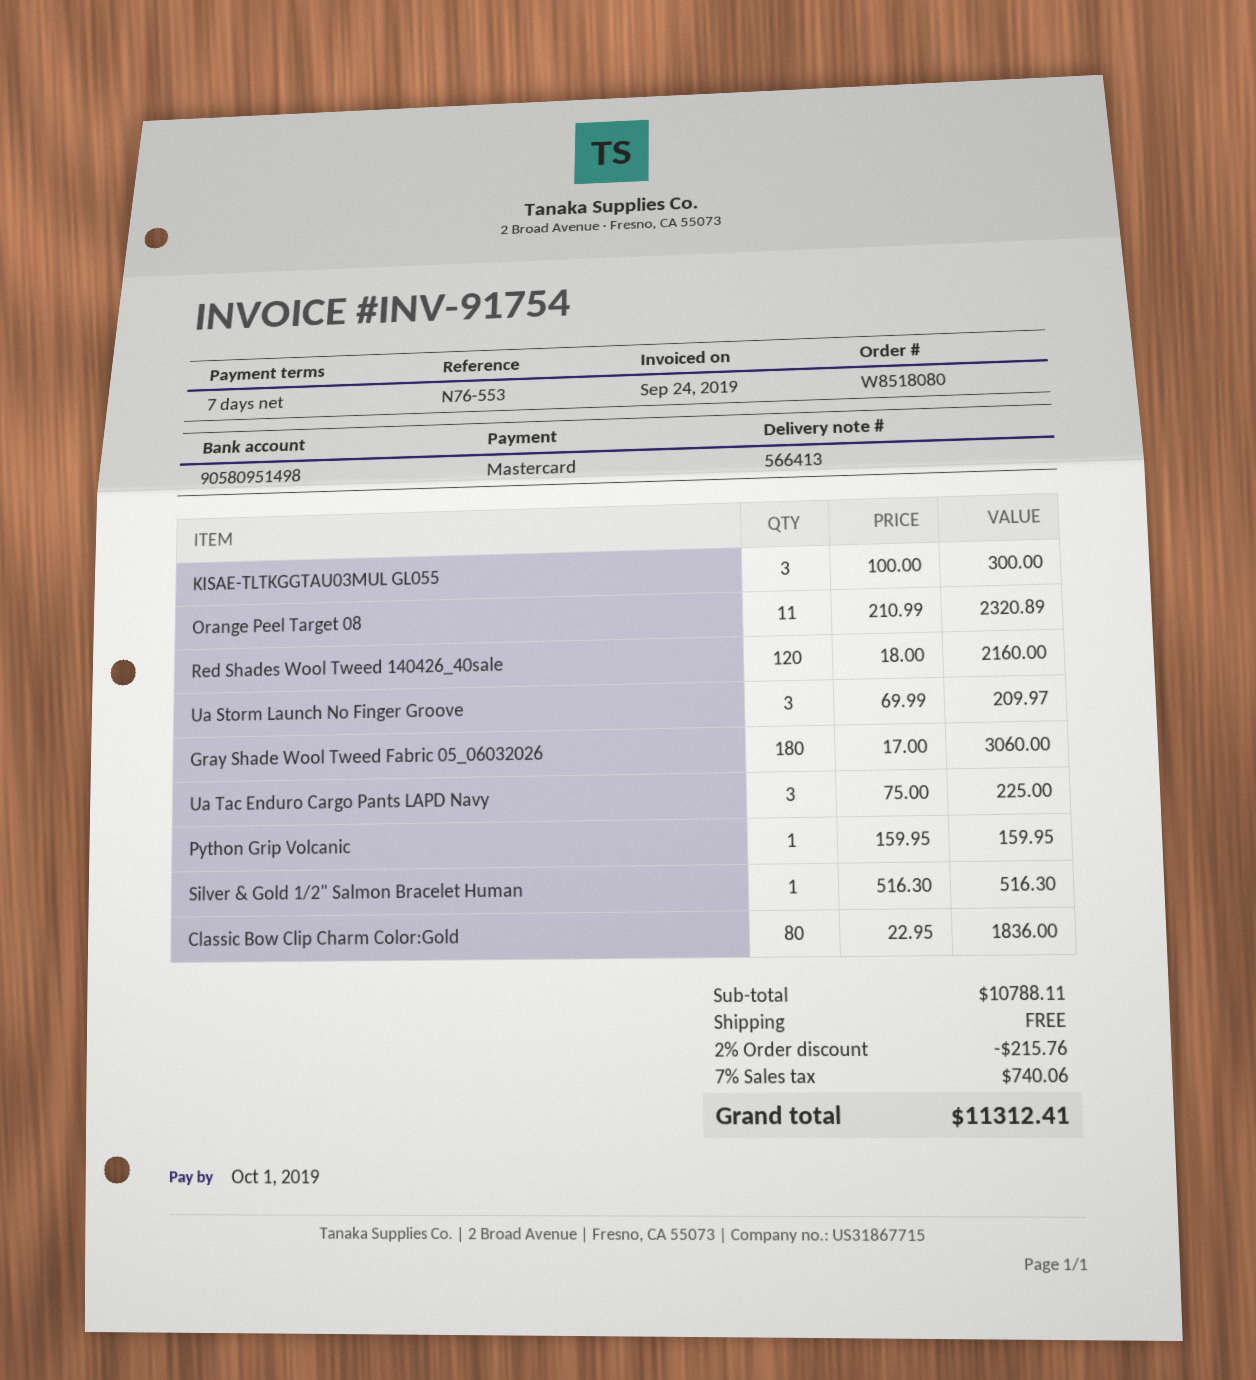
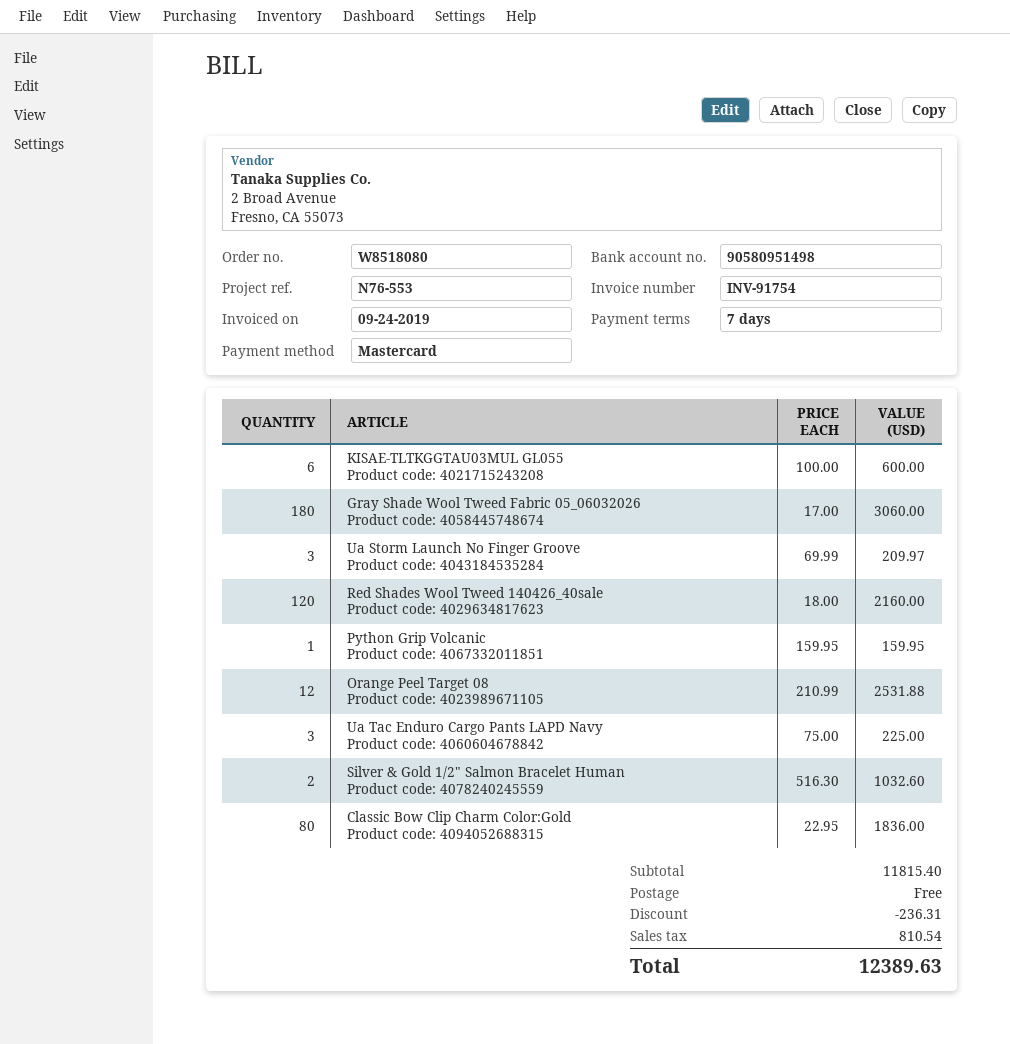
KISAE-TLTKGGTAU03MUL GL055: 3 x 100.00 = 300.00 -> 6 x 100.00 = 600.00
Orange Peel Target 08: 11 x 210.99 = 2320.89 -> 12 x 210.99 = 2531.88
Silver & Gold 1/2" Salmon Bracelet Human: 1 x 516.30 = 516.30 -> 2 x 516.30 = 1032.60
subtotal: 10788.11 -> 11815.40
discount: 215.76 -> 236.31
tax: 740.06 -> 810.54
total: 11312.41 -> 12389.63

